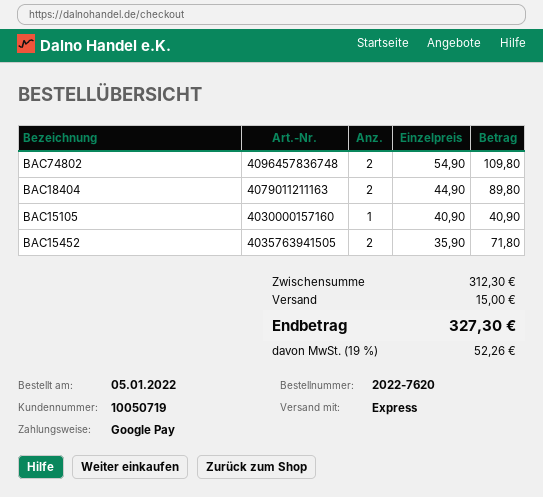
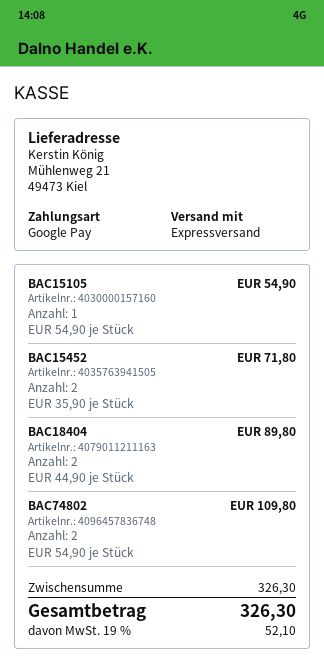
BAC15105: 1 x 40.90 = 40.90 -> 1 x 54.90 = 54.90
subtotal: 312.30 -> 326.30
shipping: 15.00 -> none
tax: 19% = 52.26 -> 19% = 52.10
total: 327.30 -> 326.30

